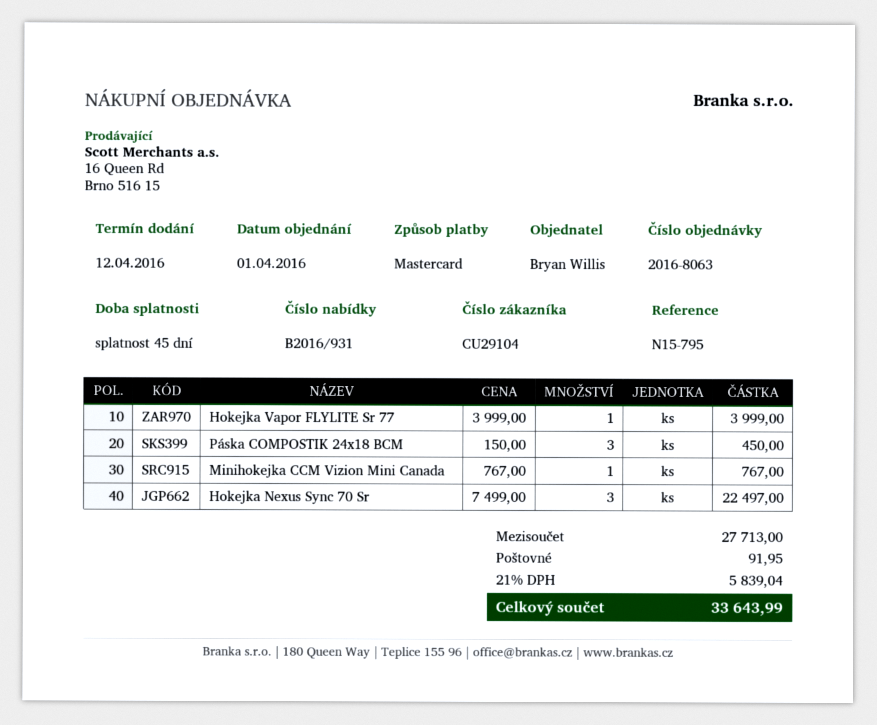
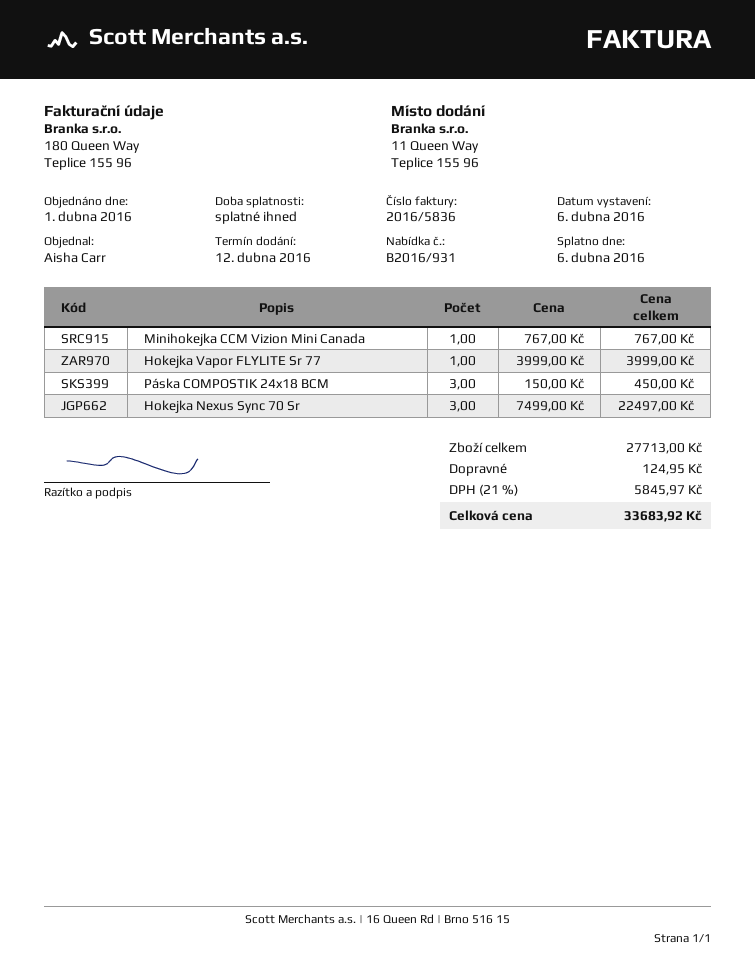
payment terms: 45 days -> on receipt
ordered by: Bryan Willis -> Aisha Carr
shipping: 91.95 -> 124.95
tax: 21% = 5839.04 -> 21% = 5845.97
total: 33643.99 -> 33683.92

